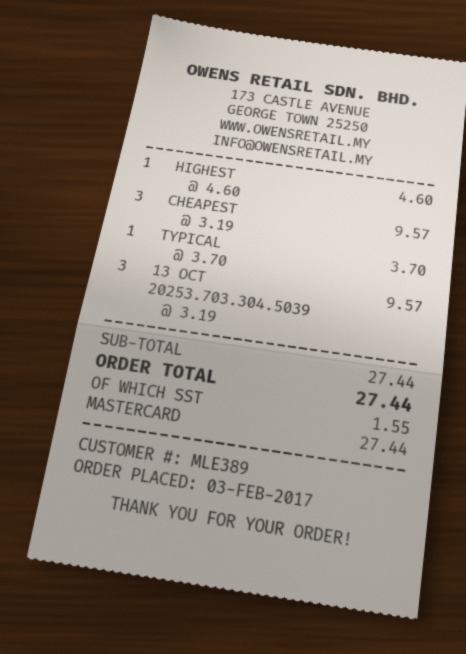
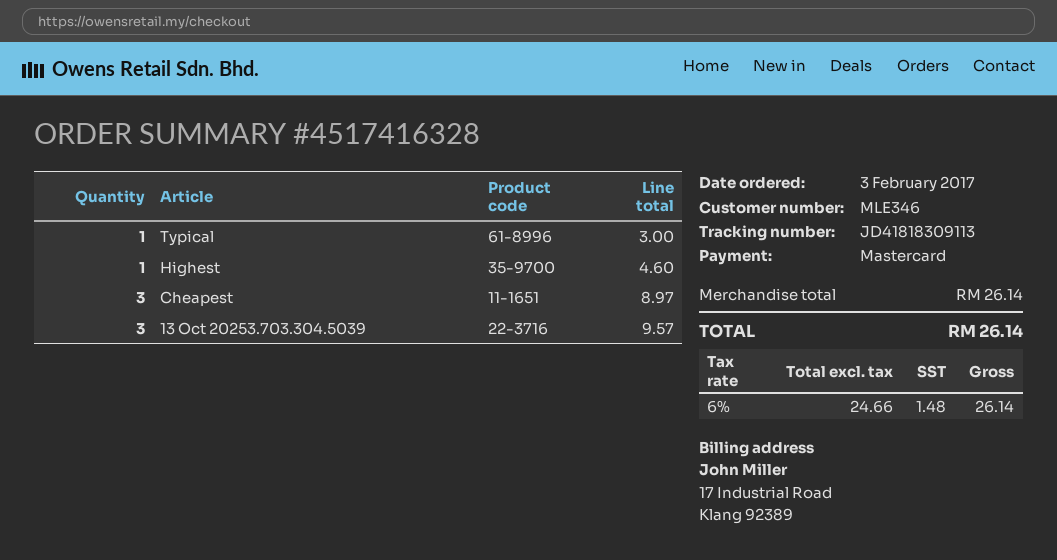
customer number: MLE389 -> MLE346
CHEAPEST: 3 for 9.57 -> 3 for 8.97
TYPICAL: 1 for 3.70 -> 1 for 3.00
subtotal: 27.44 -> 26.14
tax: 1.55 -> 1.48
total: 27.44 -> 26.14

